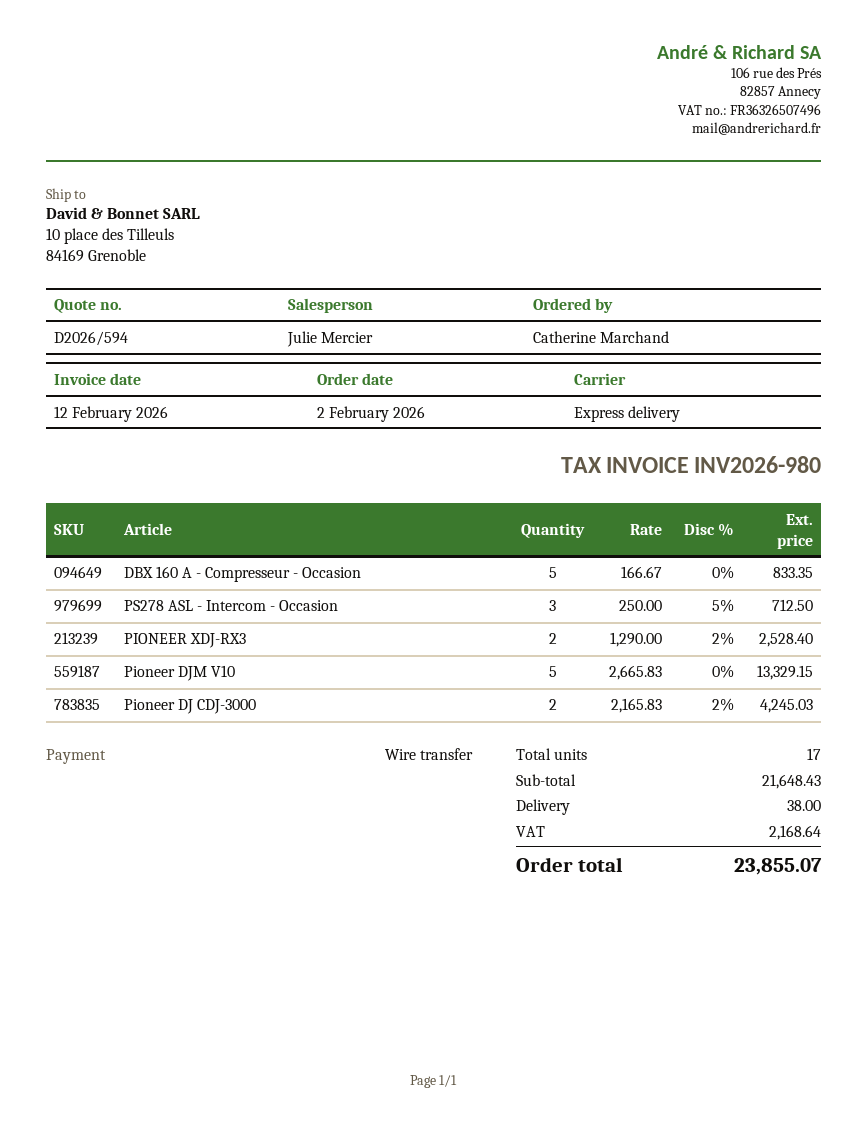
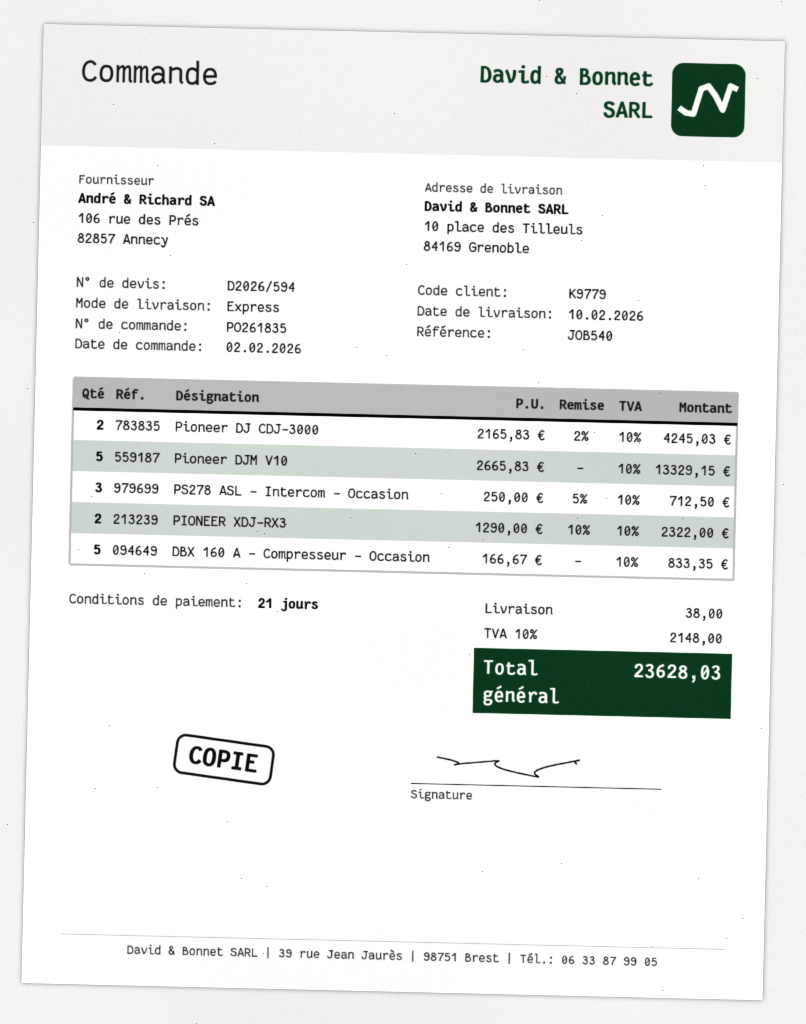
PIONEER XDJ-RX3: 2 x 1290.00 - 2% = 2528.40 -> 2 x 1290.00 - 10% = 2322.00
tax: 2168.64 -> 2148.00
total: 23855.07 -> 23628.03

